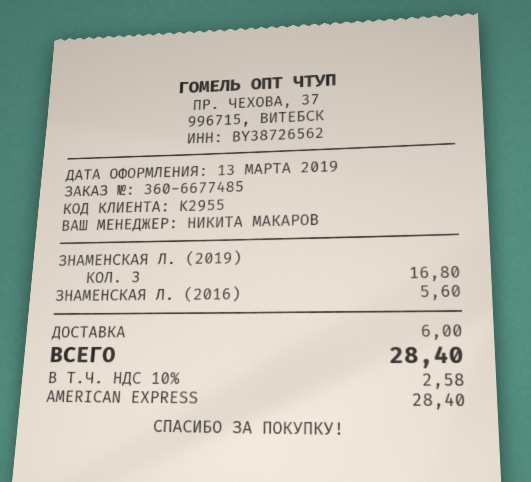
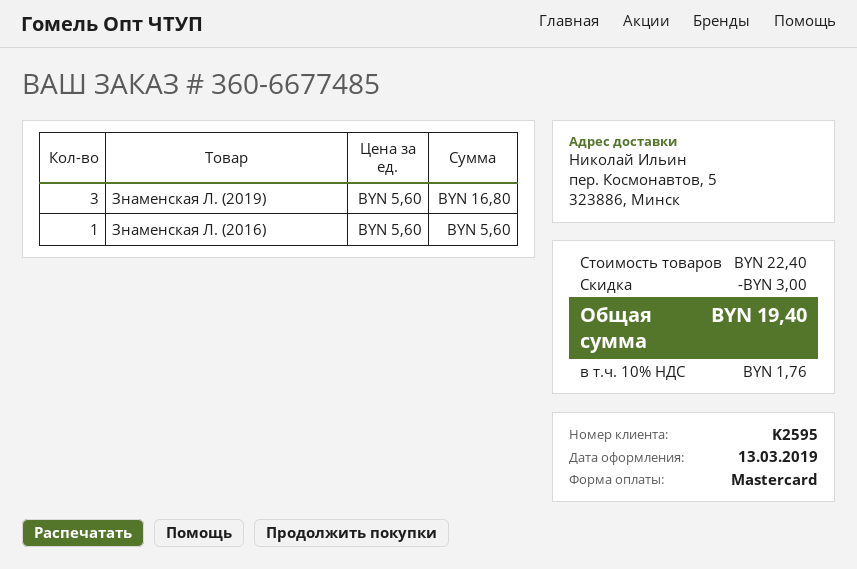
customer number: K2955 -> K2595
payment method: American Express -> Mastercard
discount: none -> 3.00
shipping: 6.00 -> none
tax: 10% = 2.58 -> 10% = 1.76
total: 28.40 -> 19.40

